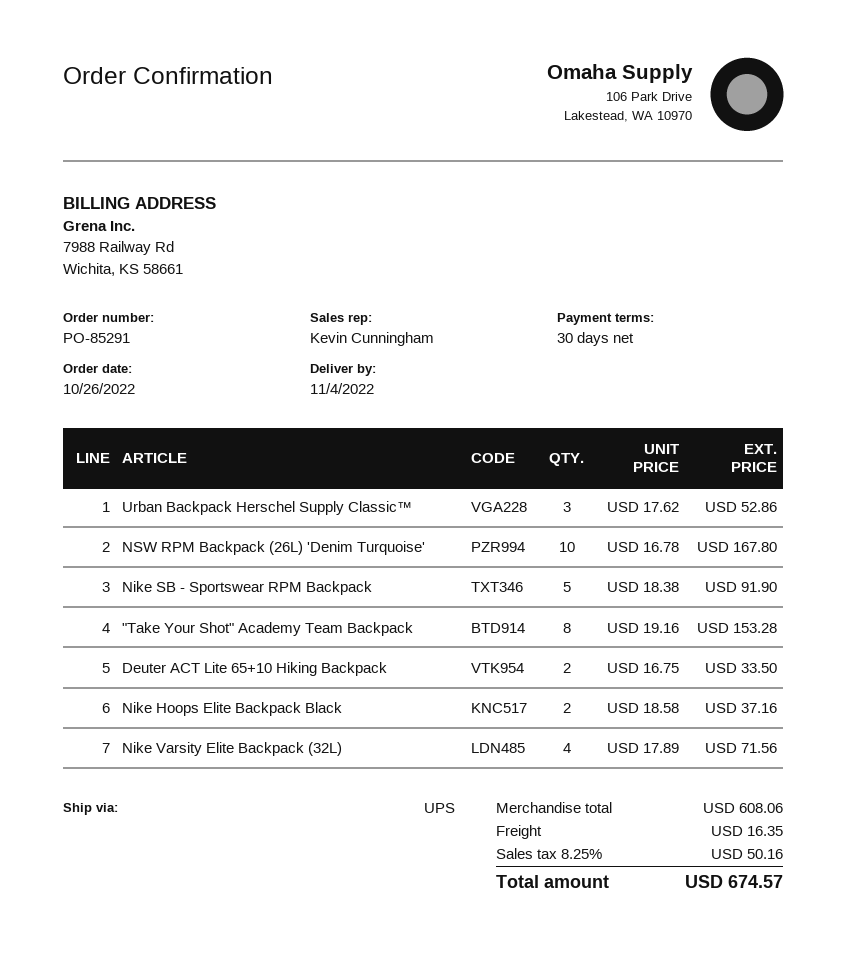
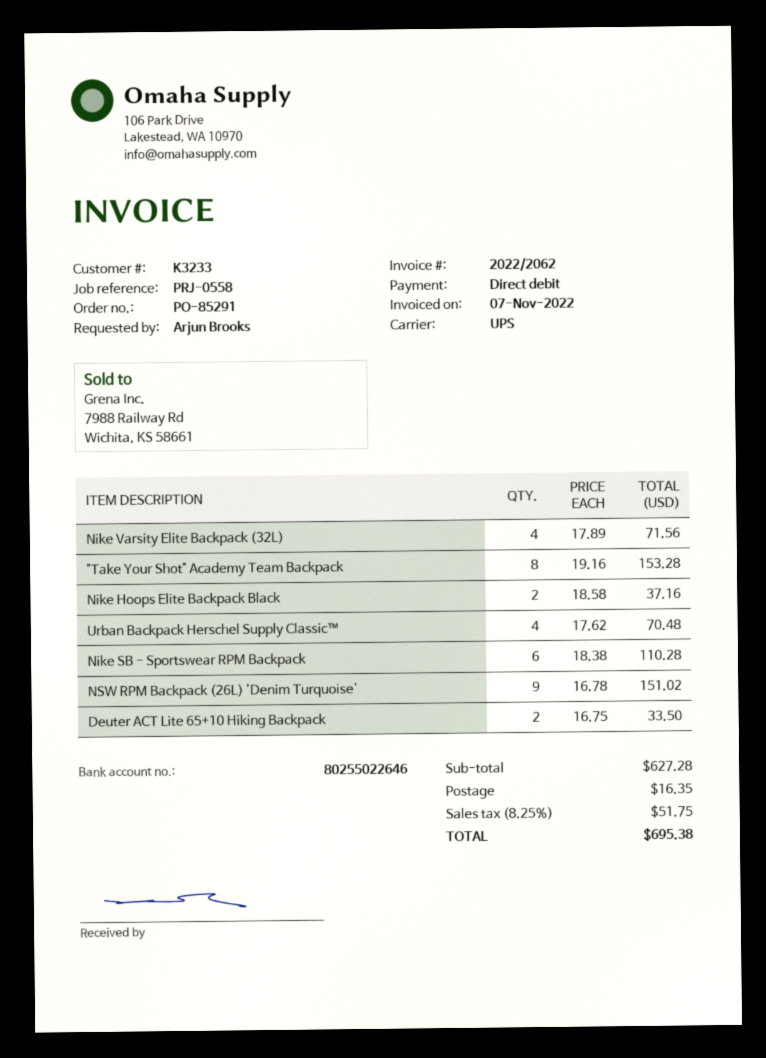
Urban Backpack Herschel Supply Classic™: 3 x 17.62 = 52.86 -> 4 x 17.62 = 70.48
NSW RPM Backpack (26L) 'Denim Turquoise': 10 x 16.78 = 167.80 -> 9 x 16.78 = 151.02
Nike SB - Sportswear RPM Backpack: 5 x 18.38 = 91.90 -> 6 x 18.38 = 110.28
subtotal: 608.06 -> 627.28
tax: 8.25% = 50.16 -> 8.25% = 51.75
total: 674.57 -> 695.38

